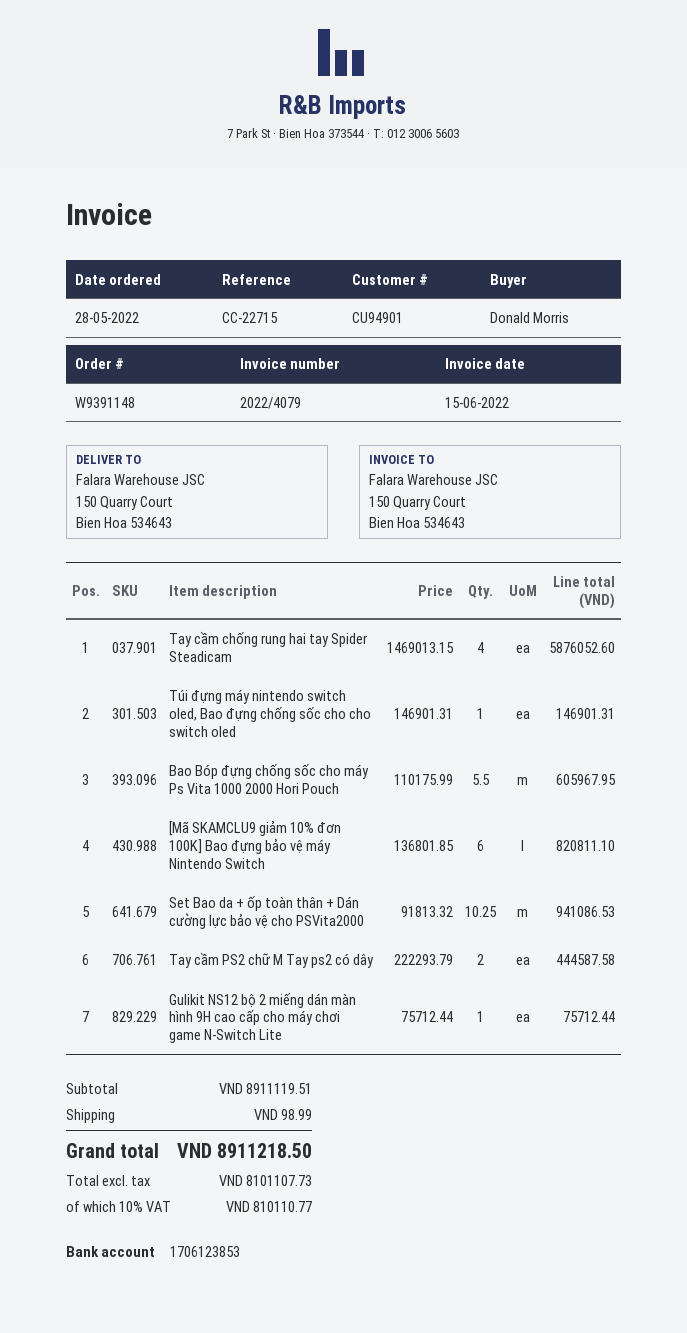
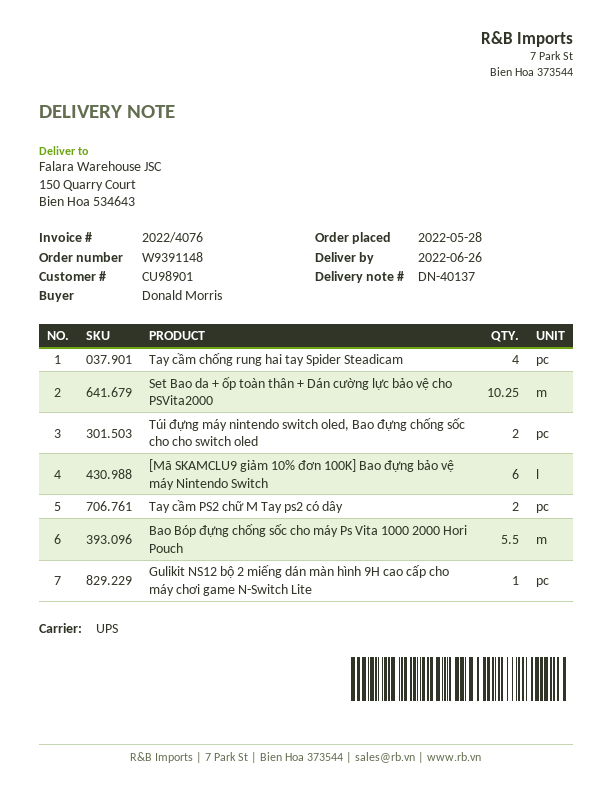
invoice number: 2022/4079 -> 2022/4076
customer number: CU94901 -> CU98901
Túi đựng máy nintendo switch oled, Bao đựng chống sốc cho cho switch oled: 1 -> 2

